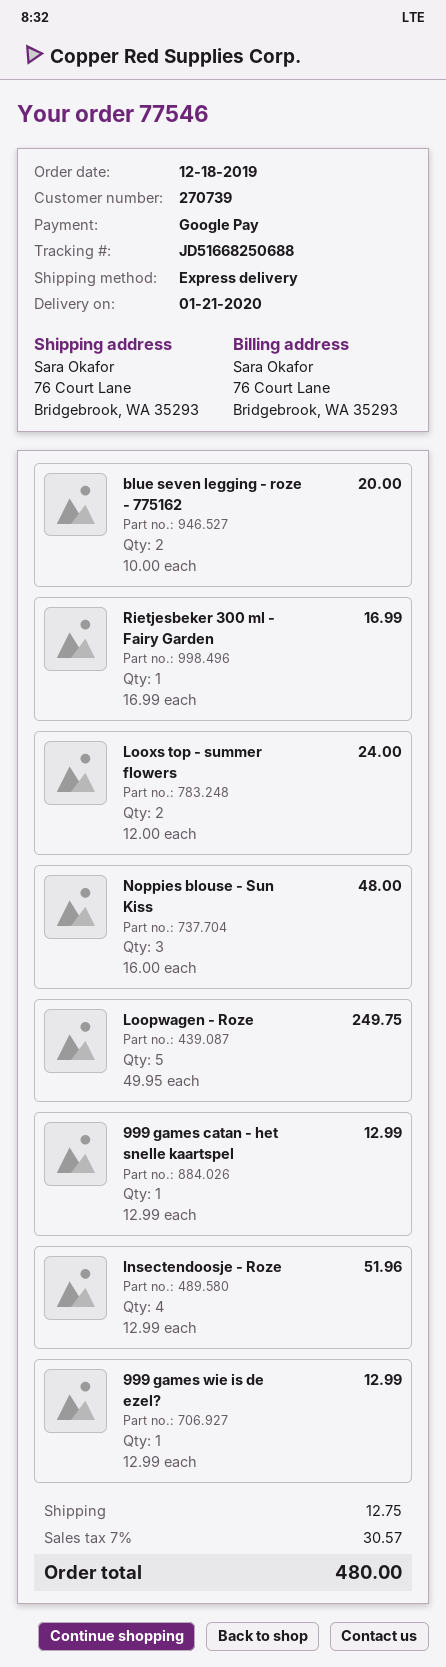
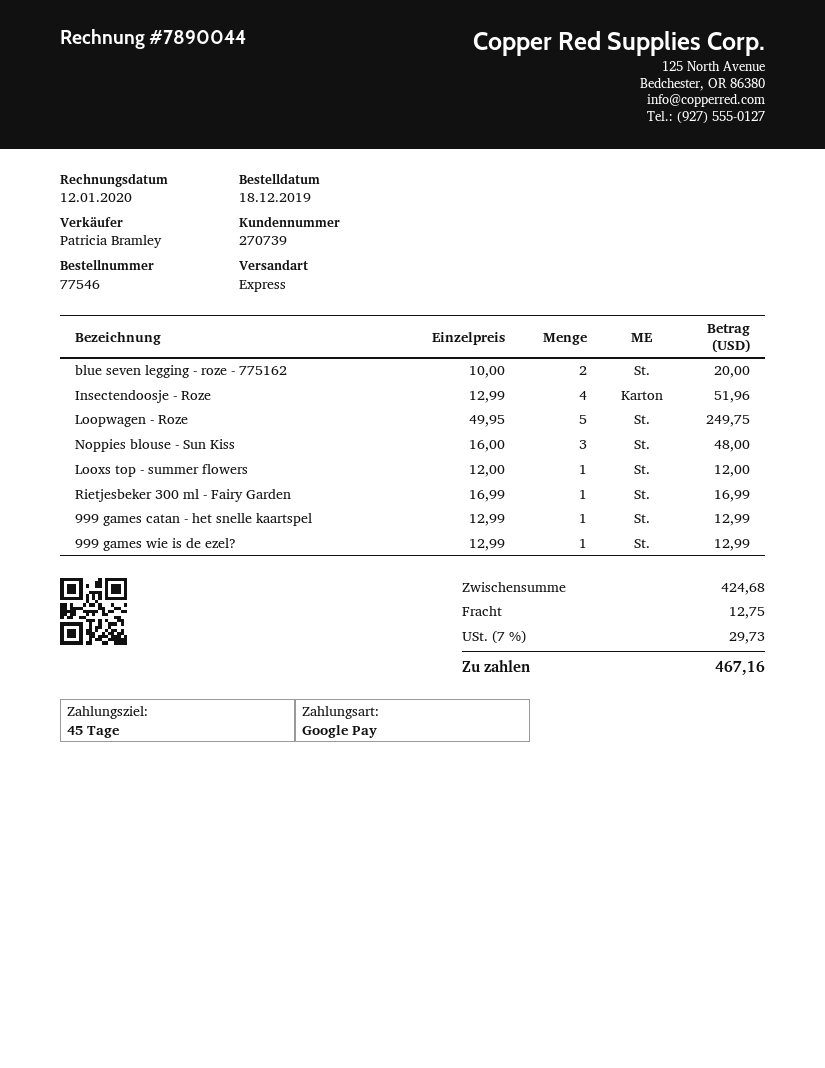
Looxs top - summer flowers: 2 x 12.00 = 24.00 -> 1 x 12.00 = 12.00
tax: 7% = 30.57 -> 7% = 29.73
total: 480.00 -> 467.16

